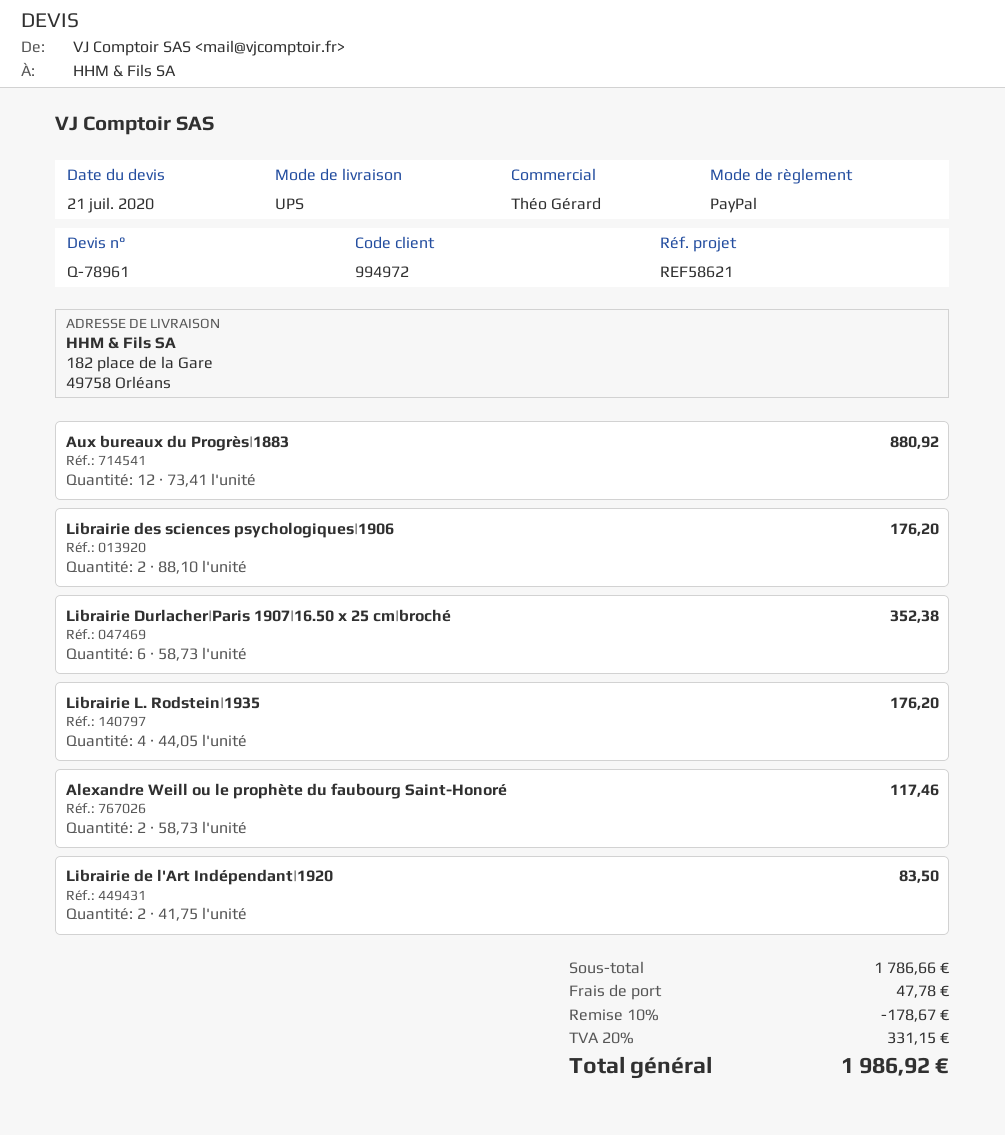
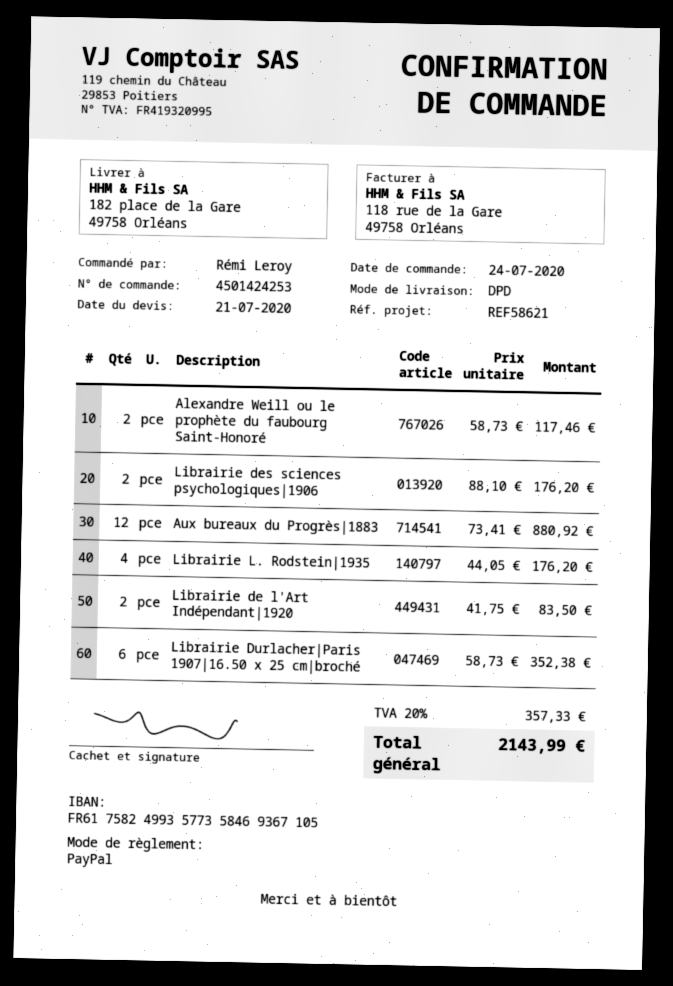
shipping method: UPS -> DPD
discount: 10% = 178.67 -> none
shipping: 47.78 -> none
tax: 20% = 331.15 -> 20% = 357.33
total: 1986.92 -> 2143.99

